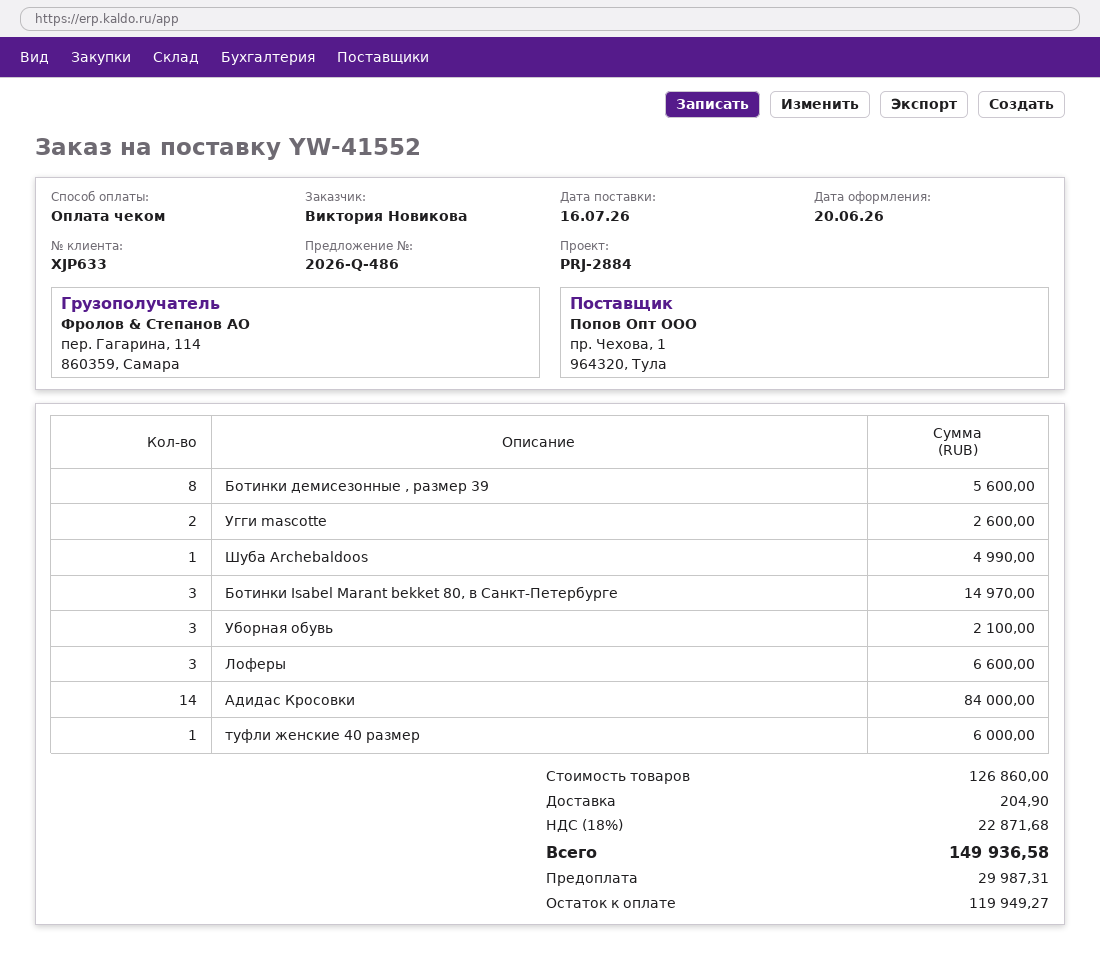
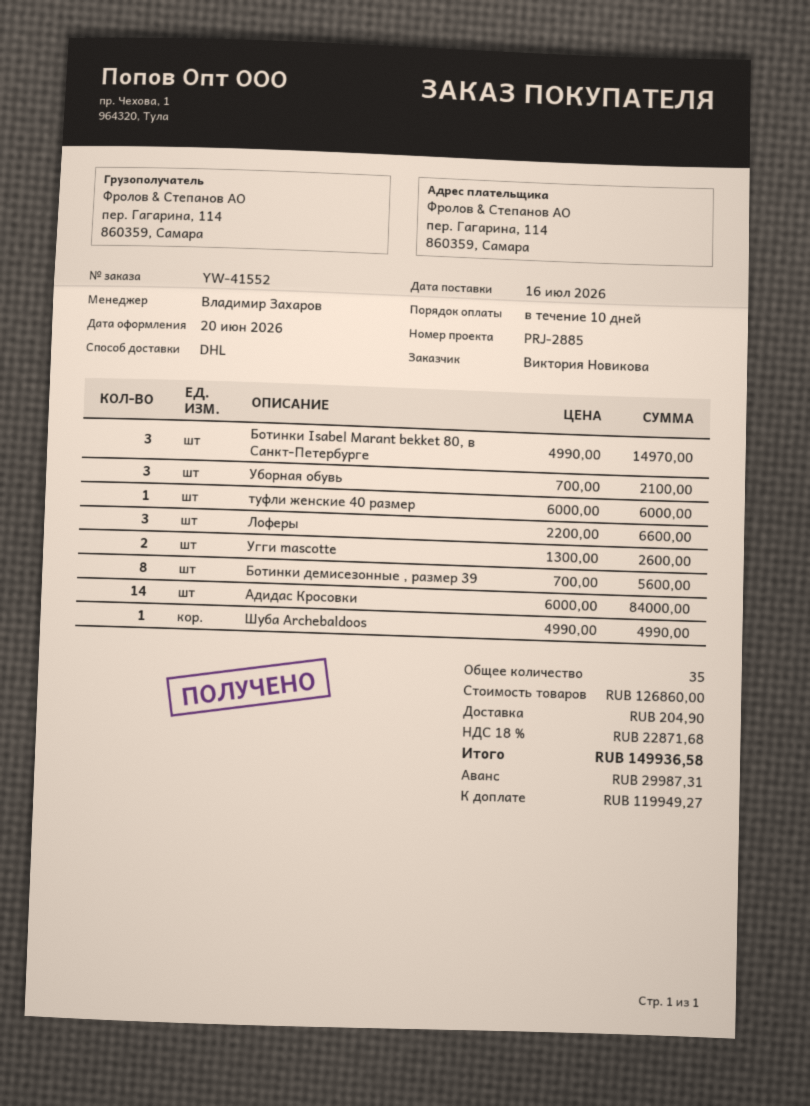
reference: PRJ-2884 -> PRJ-2885

